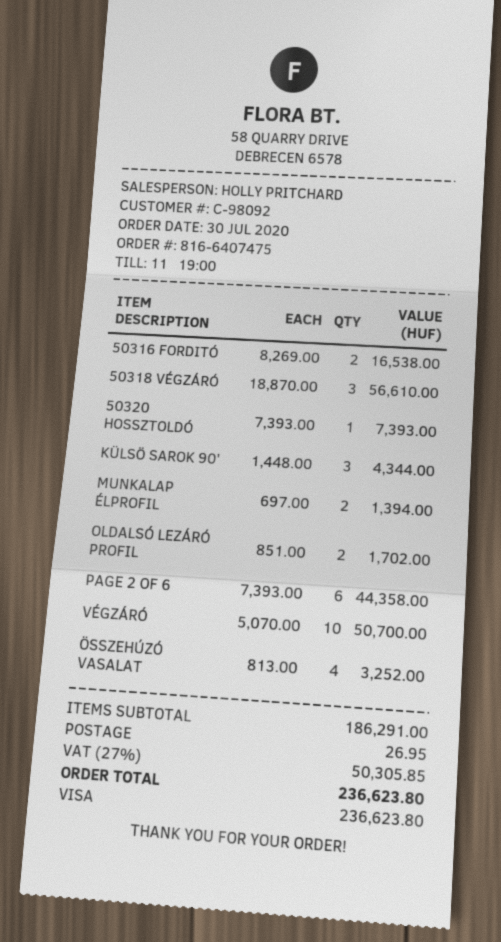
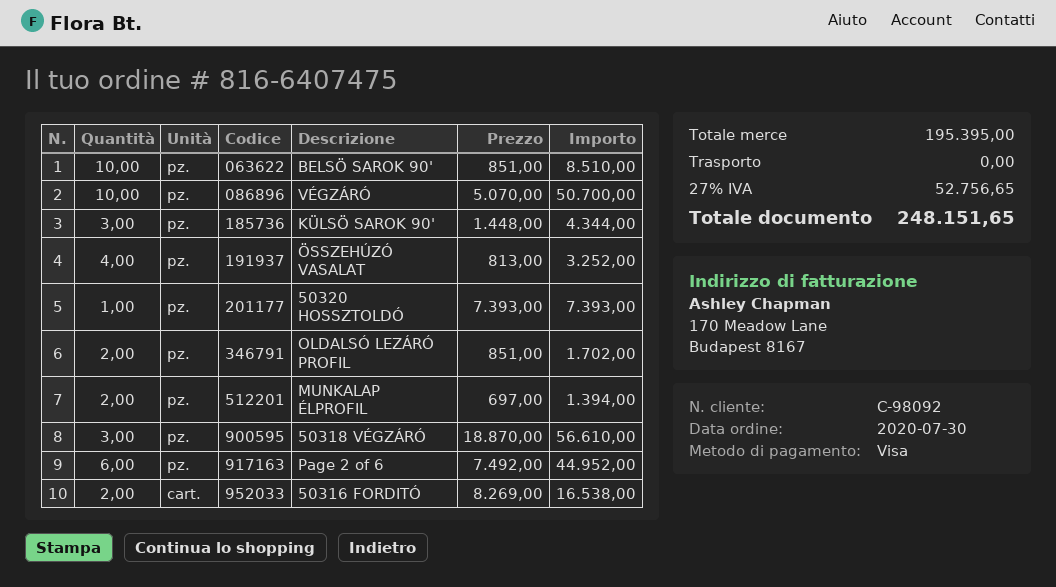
PAGE 2 OF 6: 6 x 7393.00 = 44358.00 -> 6 x 7492.00 = 44952.00
BELSÖ SAROK 90': none -> 10 x 851.00 = 8510.00
subtotal: 186291.00 -> 195395.00
shipping: 26.95 -> 0.00
tax: 27% = 50305.85 -> 27% = 52756.65
total: 236623.80 -> 248151.65

